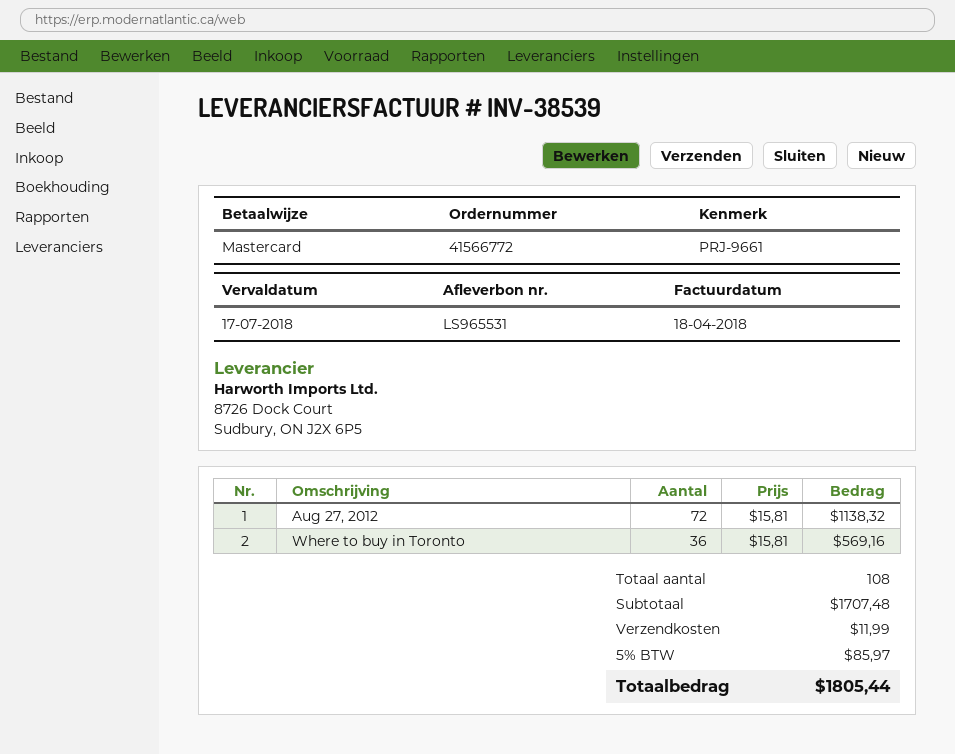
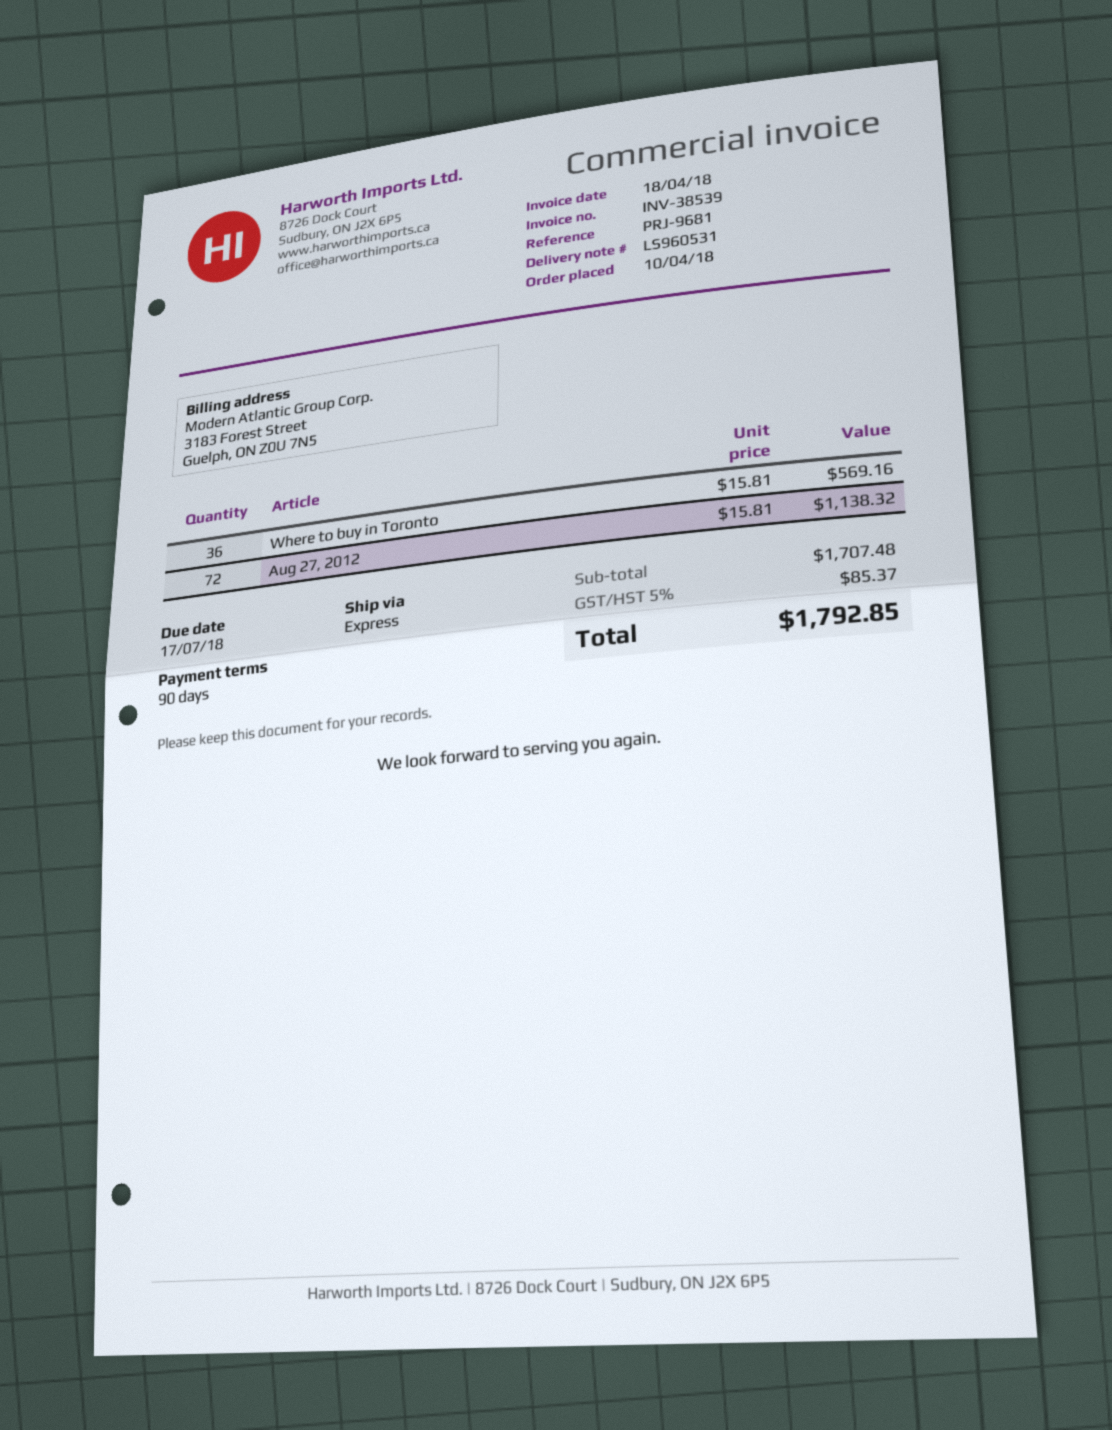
delivery note number: LS965531 -> LS960531
reference: PRJ-9661 -> PRJ-9681
shipping: 11.99 -> none
tax: 5% = 85.97 -> 5% = 85.37
total: 1805.44 -> 1792.85

